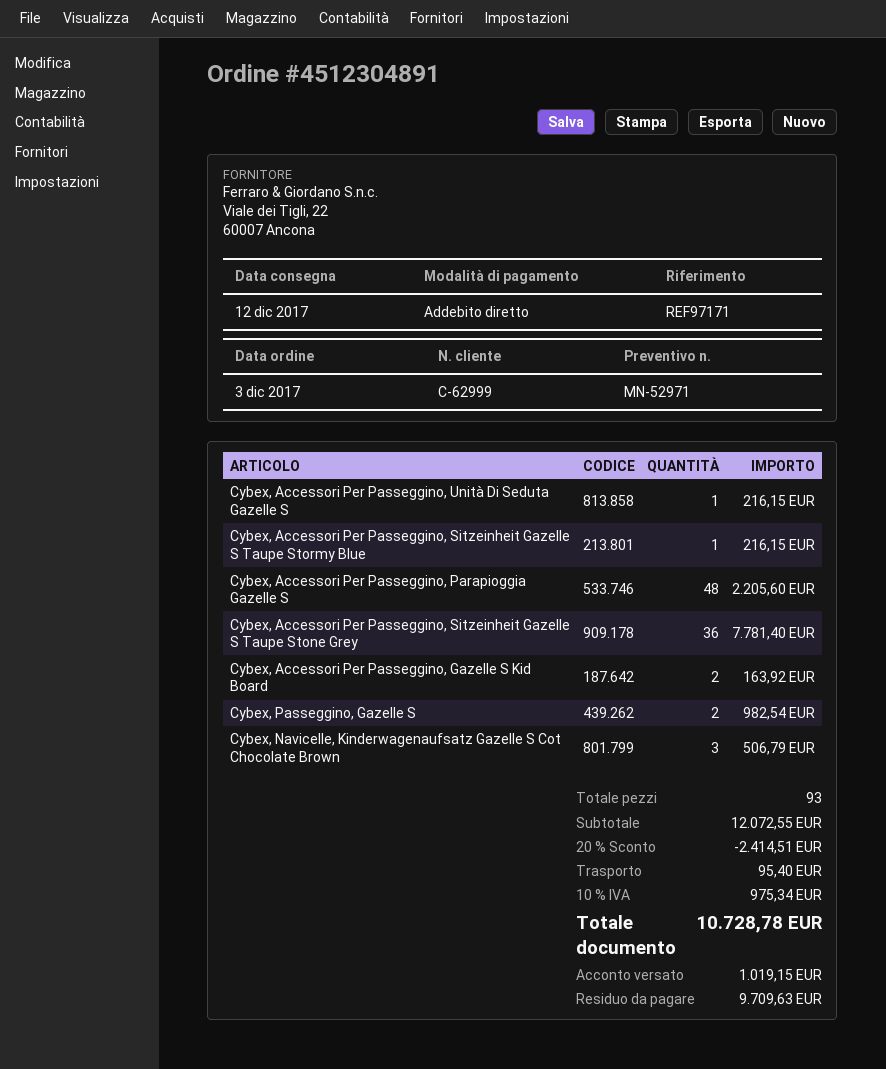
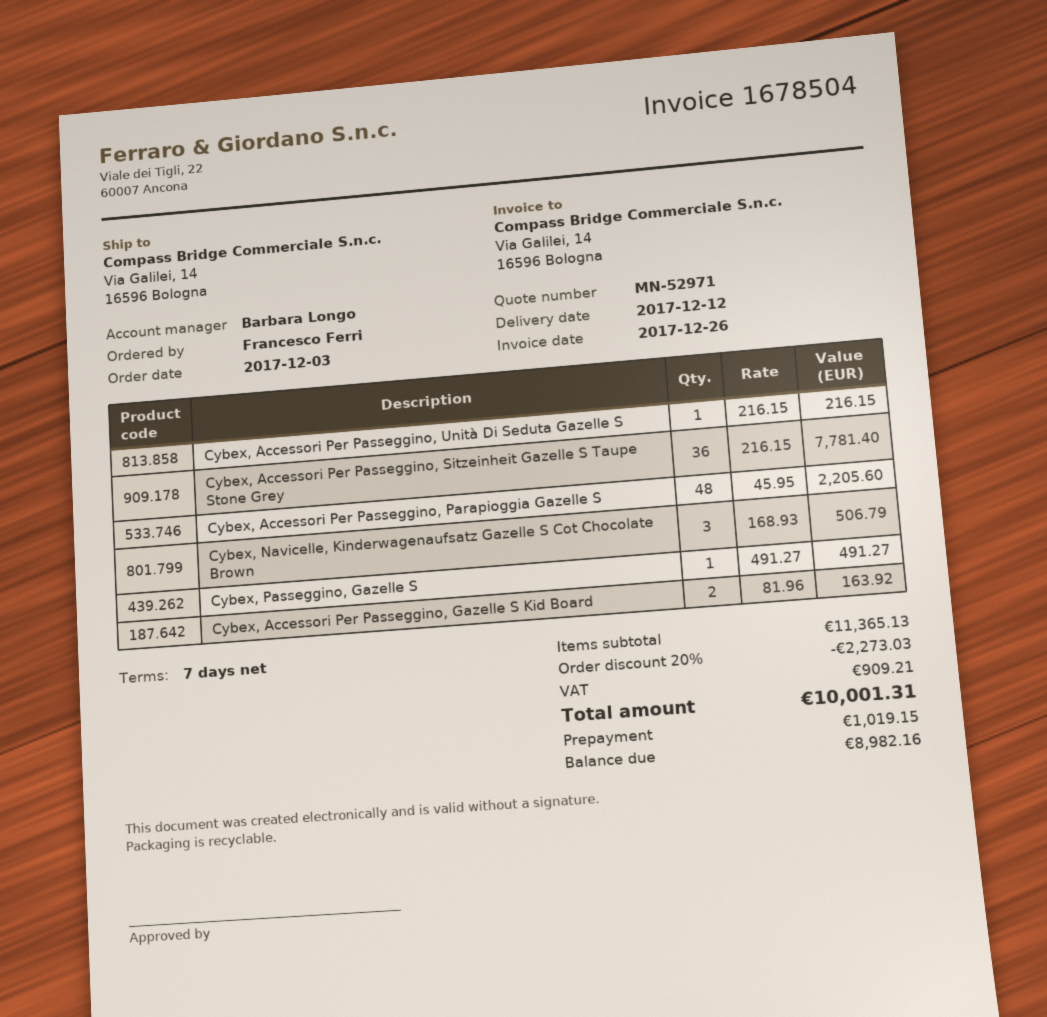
Cybex, Accessori Per Passeggino, Sitzeinheit Gazelle S Taupe Stormy Blue: 1 for 216.15 -> none
Cybex, Passeggino, Gazelle S: 2 for 982.54 -> 1 for 491.27
subtotal: 12072.55 -> 11365.13
discount: 20% = 2414.51 -> 20% = 2273.03
shipping: 95.40 -> none
tax: 975.34 -> 909.21
total: 10728.78 -> 10001.31
balance: 9709.63 -> 8982.16

